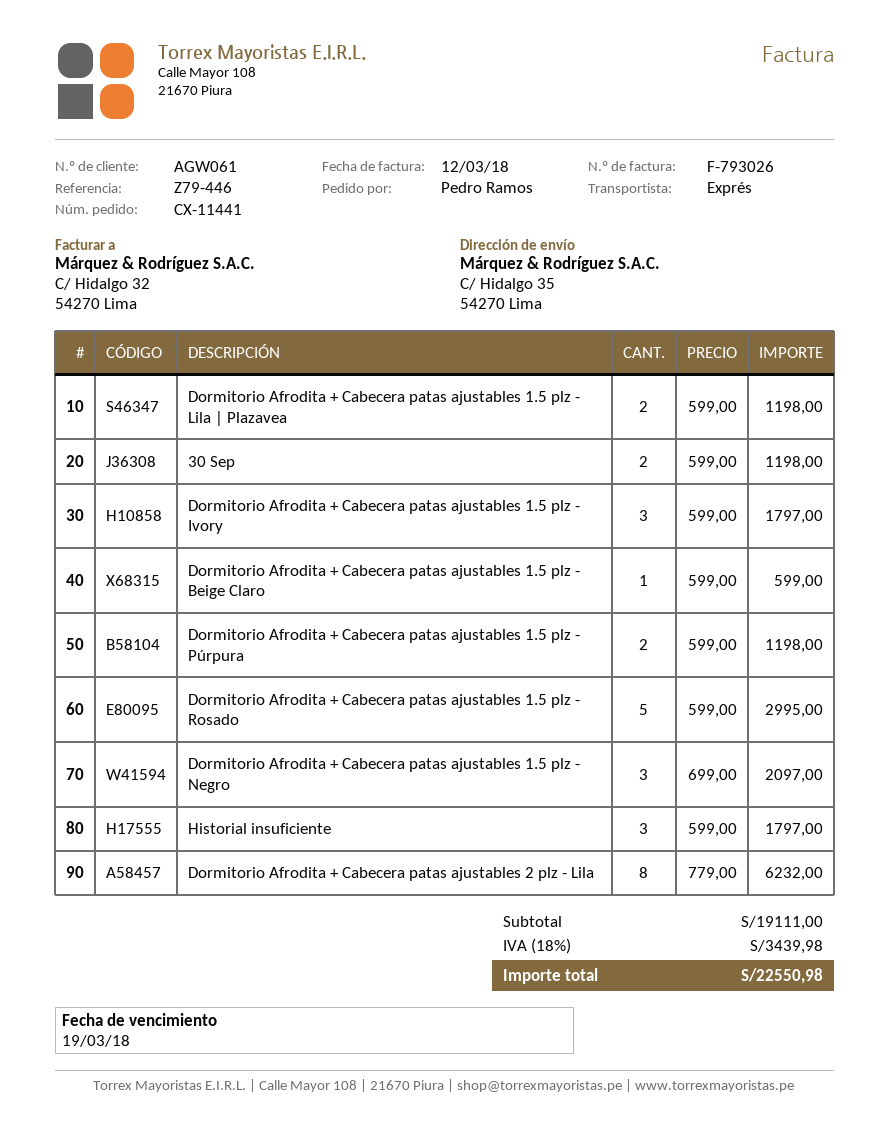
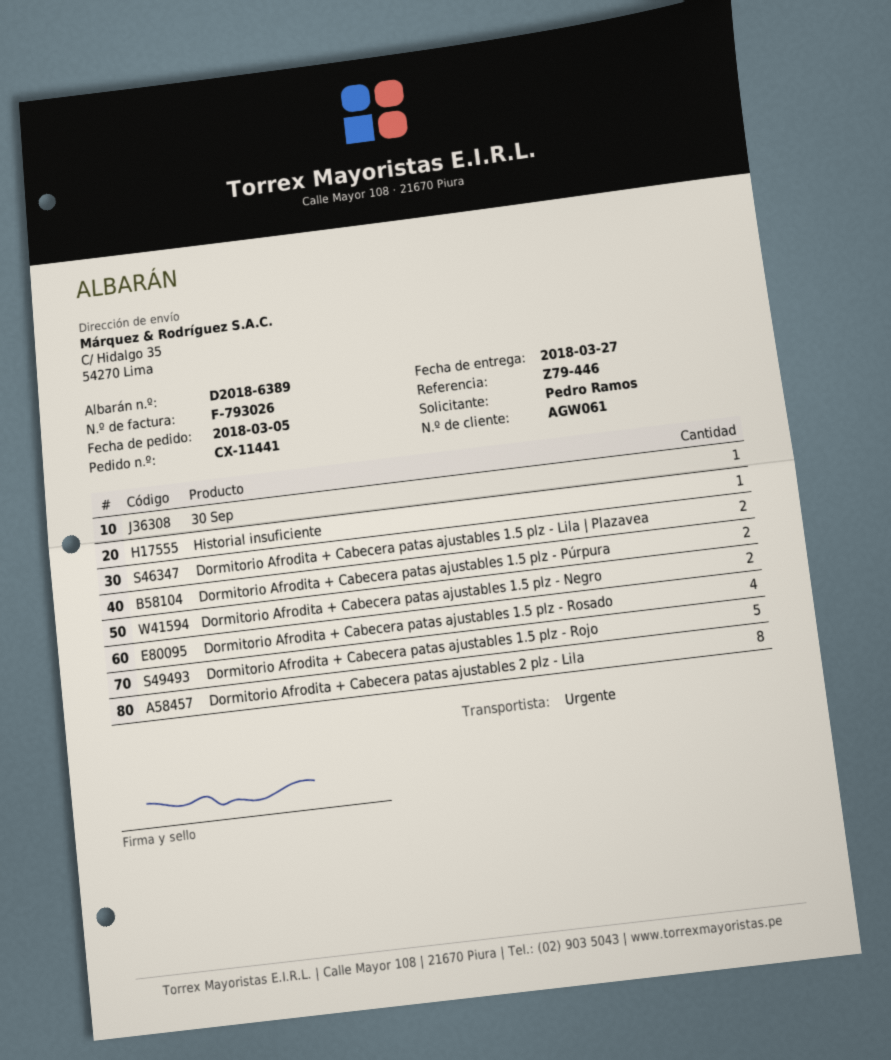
30 Sep: 2 -> 1
Dormitorio Afrodita + Cabecera patas ajustables 1.5 plz - Ivory: 3 -> none
Dormitorio Afrodita + Cabecera patas ajustables 1.5 plz - Beige Claro: 1 -> none
Dormitorio Afrodita + Cabecera patas ajustables 1.5 plz - Rosado: 5 -> 4
Dormitorio Afrodita + Cabecera patas ajustables 1.5 plz - Negro: 3 -> 2
Historial insuficiente: 3 -> 1
Dormitorio Afrodita + Cabecera patas ajustables 1.5 plz - Rojo: none -> 5

